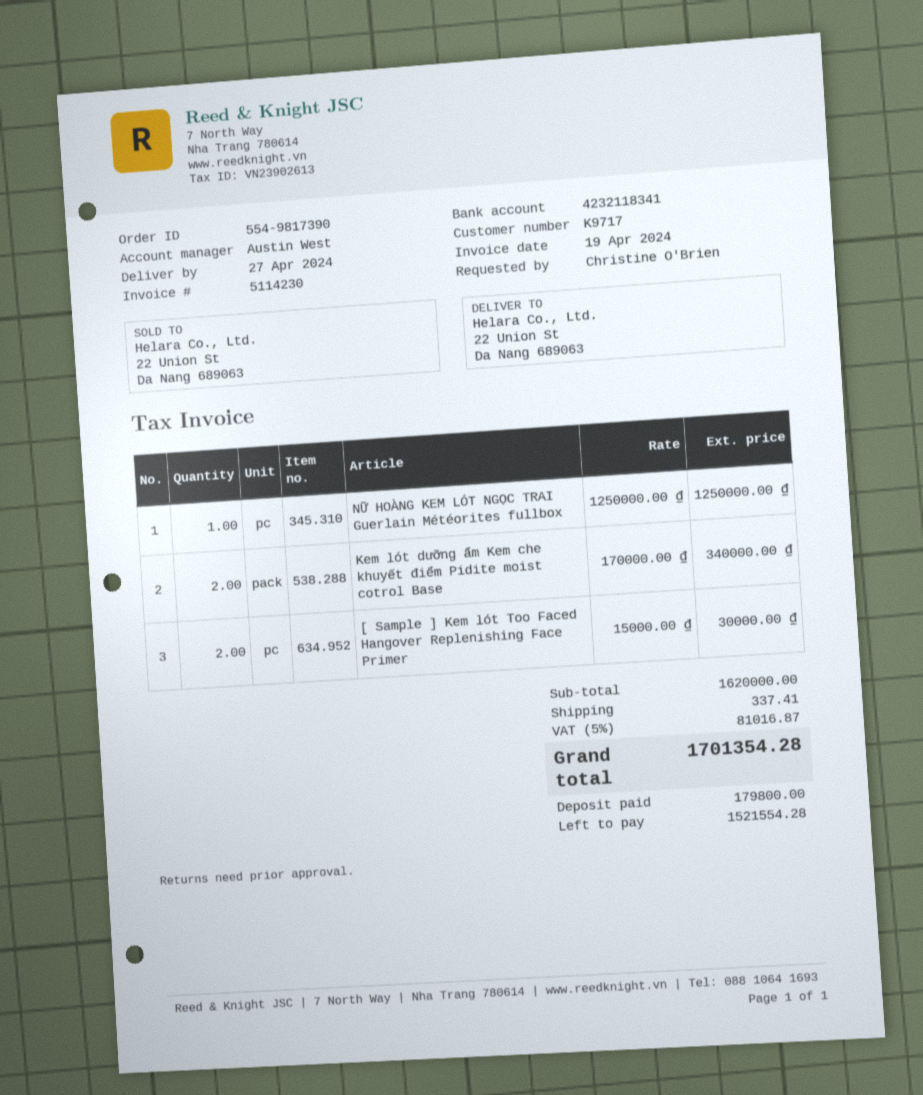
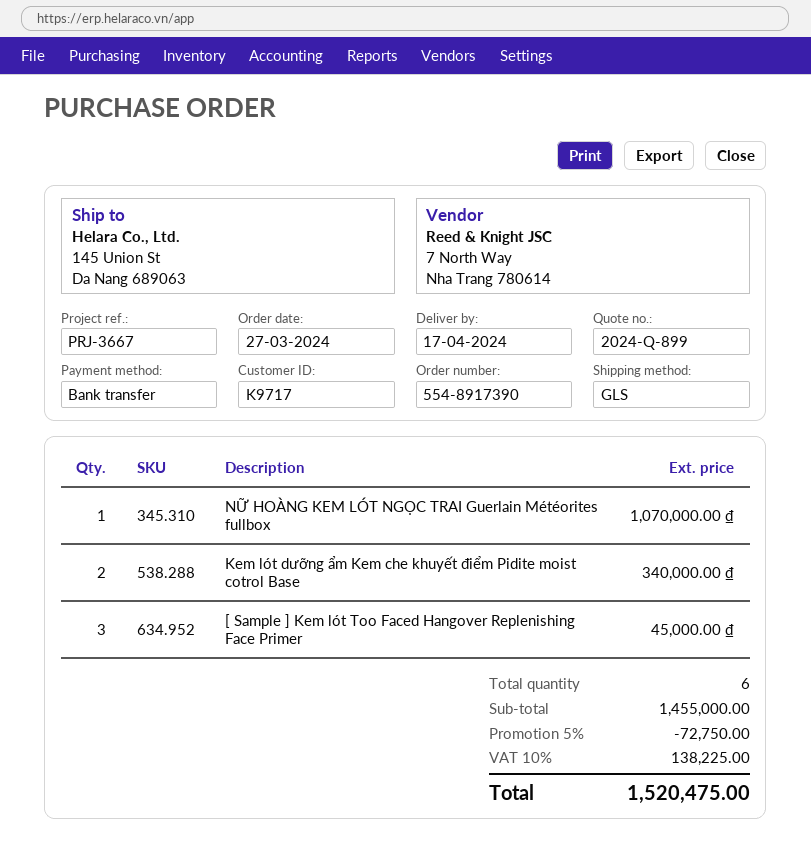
order number: 554-9817390 -> 554-8917390
delivery date: 2024-04-27 -> 2024-04-17
ship to: 22 Union St, Da Nang 689063 -> 145 Union St, Da Nang 689063
NỮ HOÀNG KEM LÓT NGỌC TRAI Guerlain Météorites fullbox: 1 for 1250000.00 -> 1 for 1070000.00
[ Sample ] Kem lót Too Faced Hangover Replenishing Face Primer: 2 for 30000.00 -> 3 for 45000.00
subtotal: 1620000.00 -> 1455000.00
discount: none -> 5% = 72750.00
shipping: 337.41 -> none
tax: 5% = 81016.87 -> 10% = 138225.00
total: 1701354.28 -> 1520475.00

